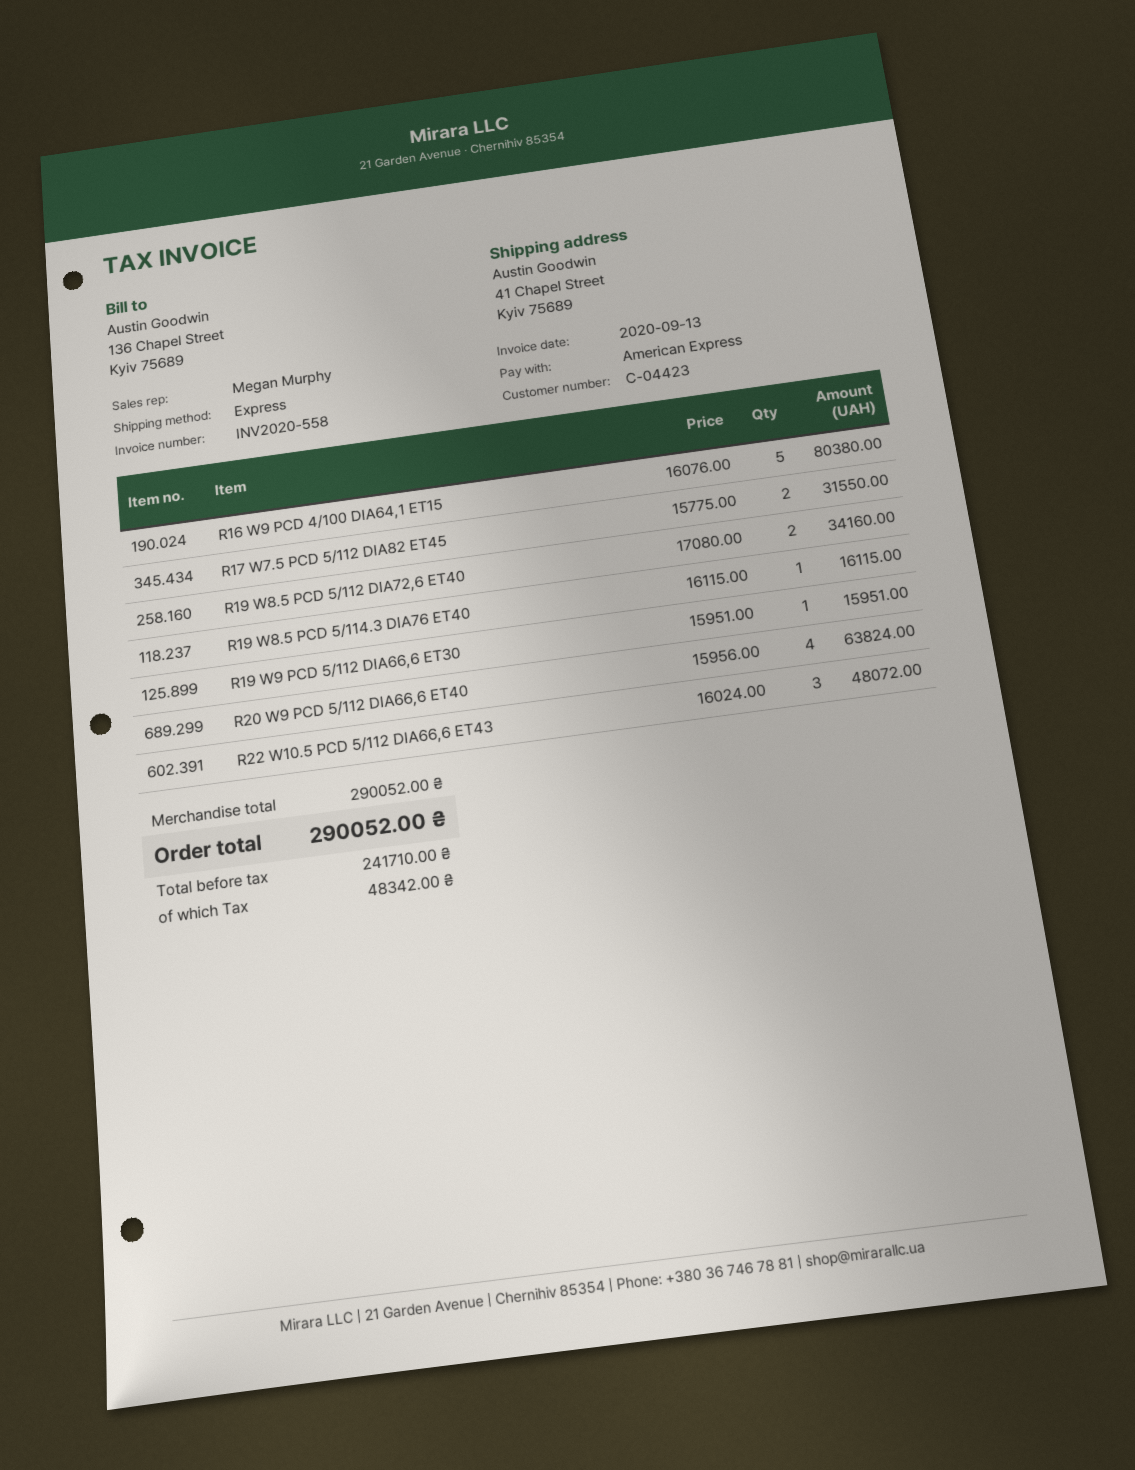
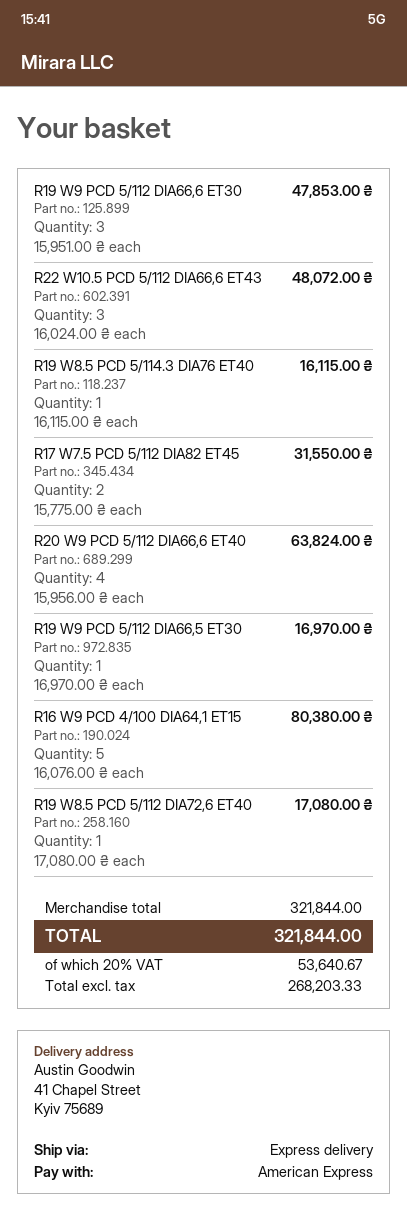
R19 W8.5 PCD 5/112 DIA72,6 ET40: 2 x 17080.00 = 34160.00 -> 1 x 17080.00 = 17080.00
R19 W9 PCD 5/112 DIA66,6 ET30: 1 x 15951.00 = 15951.00 -> 3 x 15951.00 = 47853.00
R19 W9 PCD 5/112 DIA66,5 ET30: none -> 1 x 16970.00 = 16970.00
subtotal: 290052.00 -> 321844.00
net: 241710.00 -> 268203.33
tax: 48342.00 -> 53640.67
total: 290052.00 -> 321844.00

